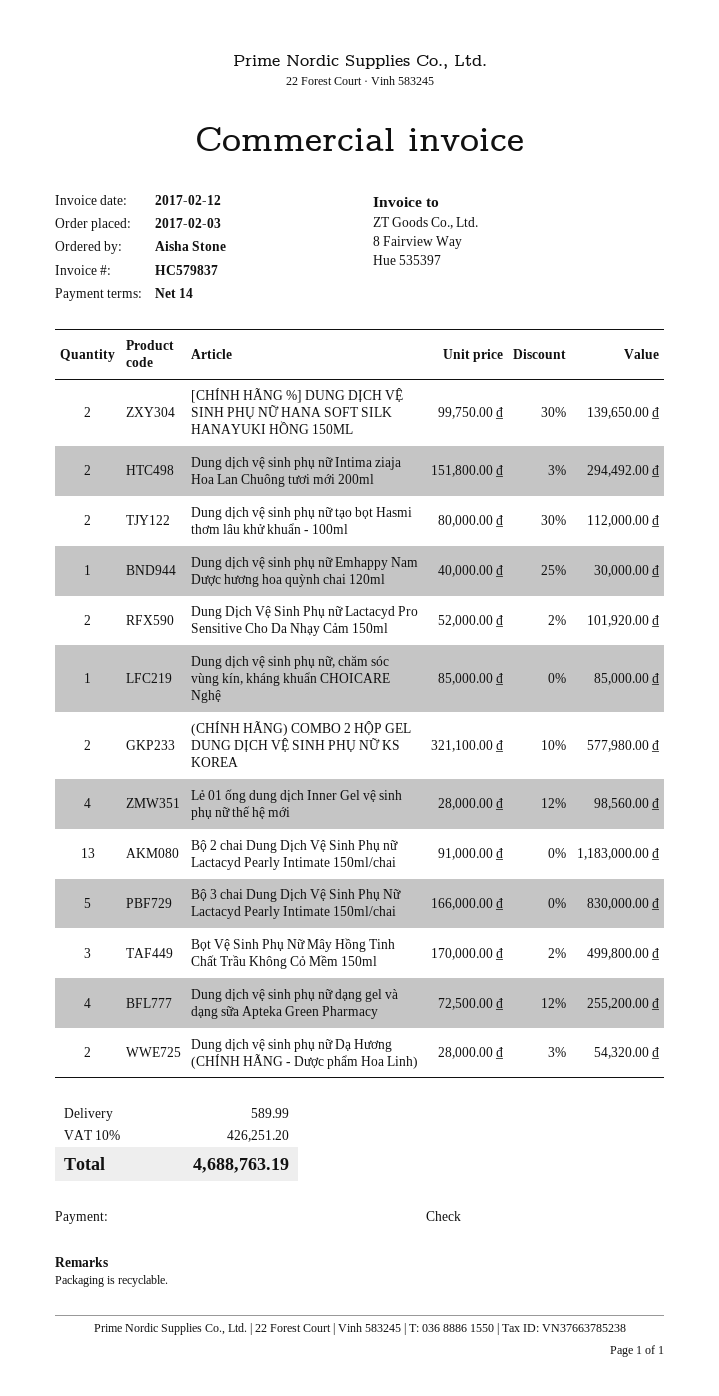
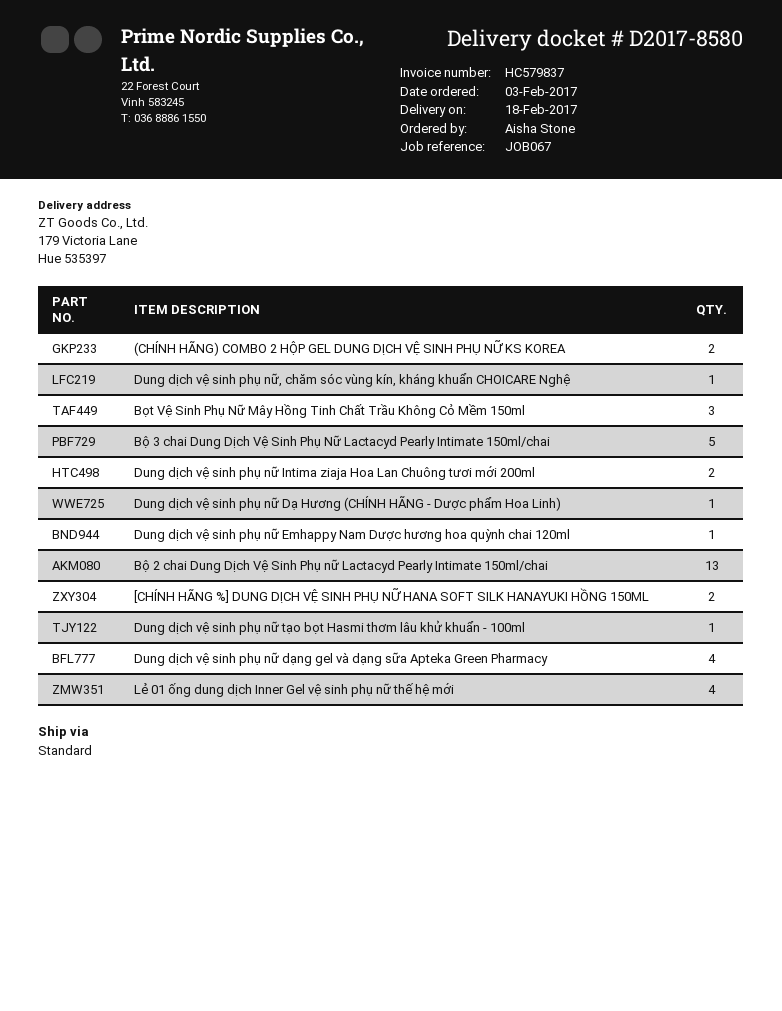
Dung dịch vệ sinh phụ nữ tạo bọt Hasmi thơm lâu khử khuẩn - 100ml: 2 -> 1
Dung Dịch Vệ Sinh Phụ nữ Lactacyd Pro Sensitive Cho Da Nhạy Cảm 150ml: 2 -> none
Dung dịch vệ sinh phụ nữ Dạ Hương (CHÍNH HÃNG - Dược phẩm Hoa Linh): 2 -> 1

